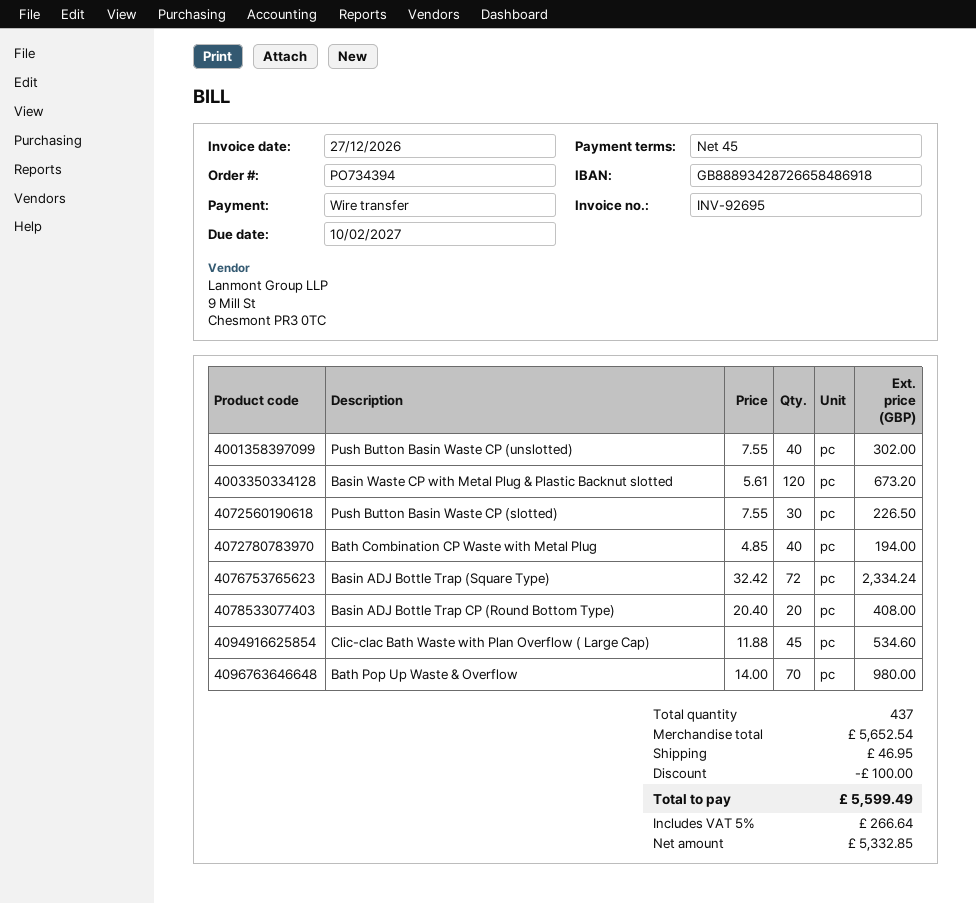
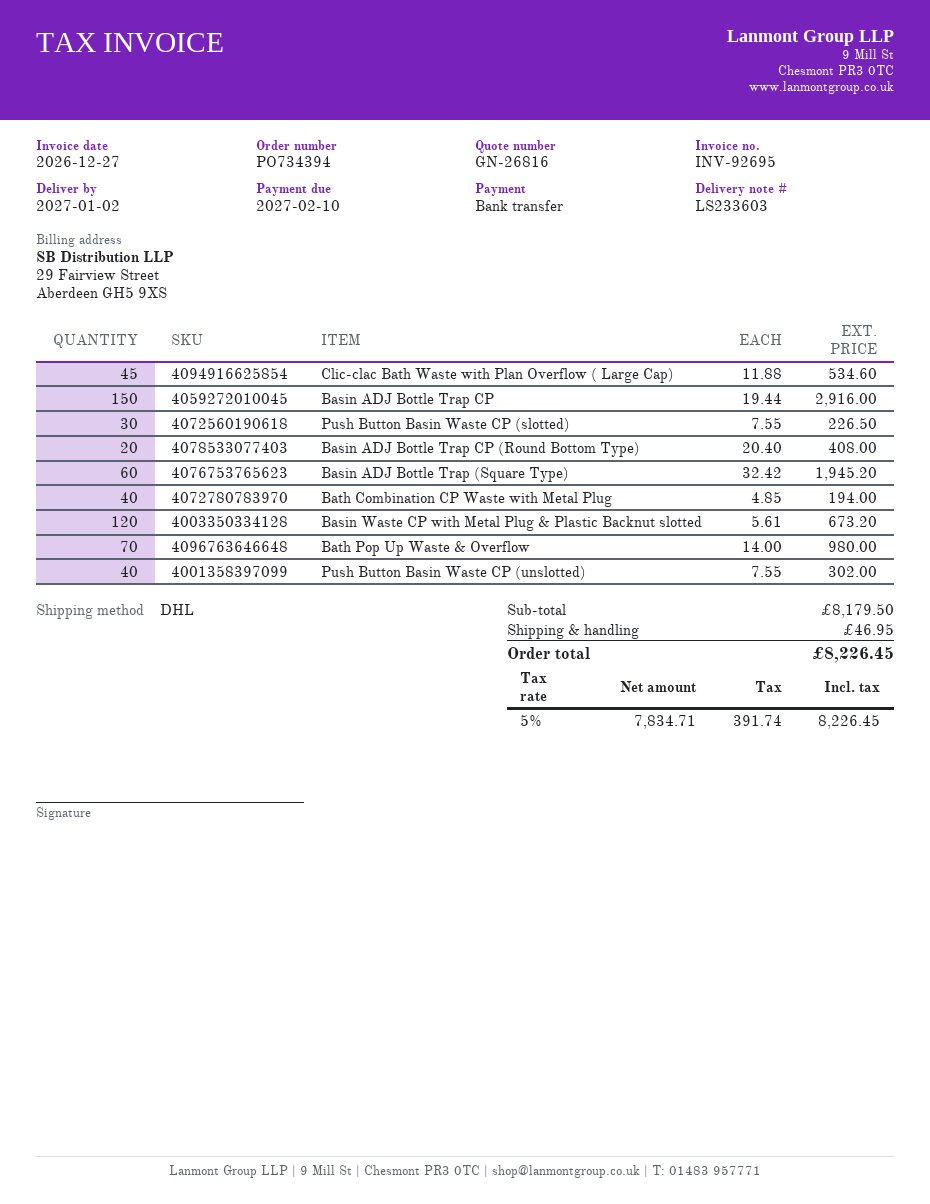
Basin ADJ Bottle Trap (Square Type): 72 x 32.42 = 2334.24 -> 60 x 32.42 = 1945.20
Basin ADJ Bottle Trap CP: none -> 150 x 19.44 = 2916.00
subtotal: 5652.54 -> 8179.50
discount: 100.00 -> none
net: 5332.85 -> 7834.71
tax: 5% = 266.64 -> 5% = 391.74
total: 5599.49 -> 8226.45

